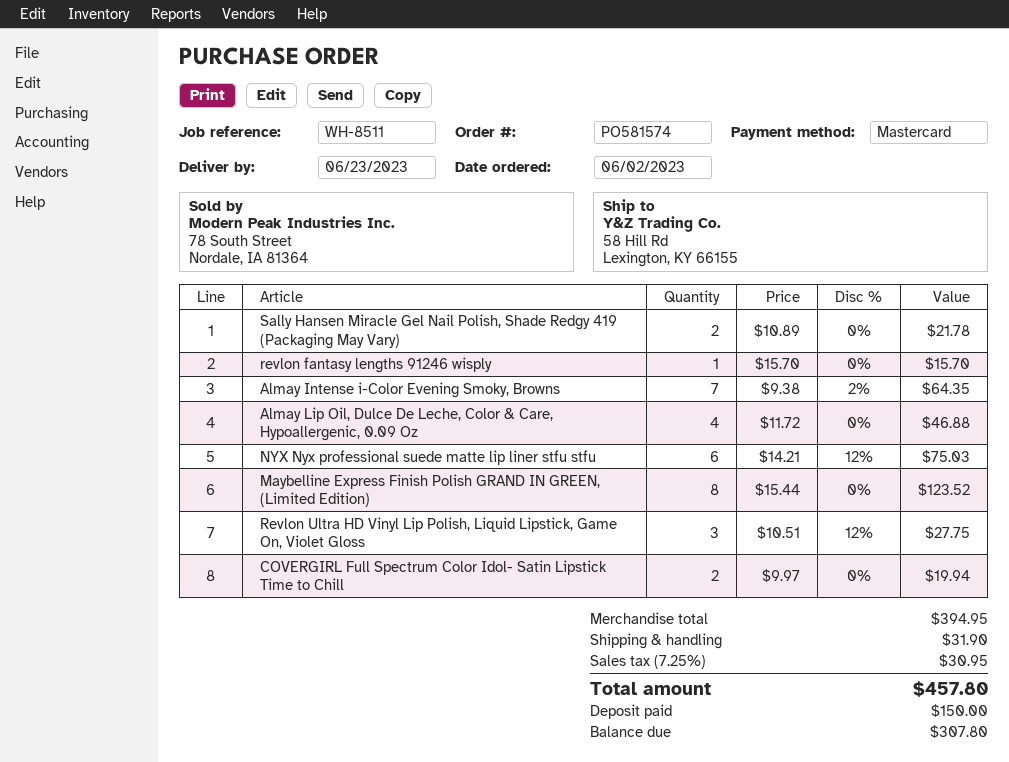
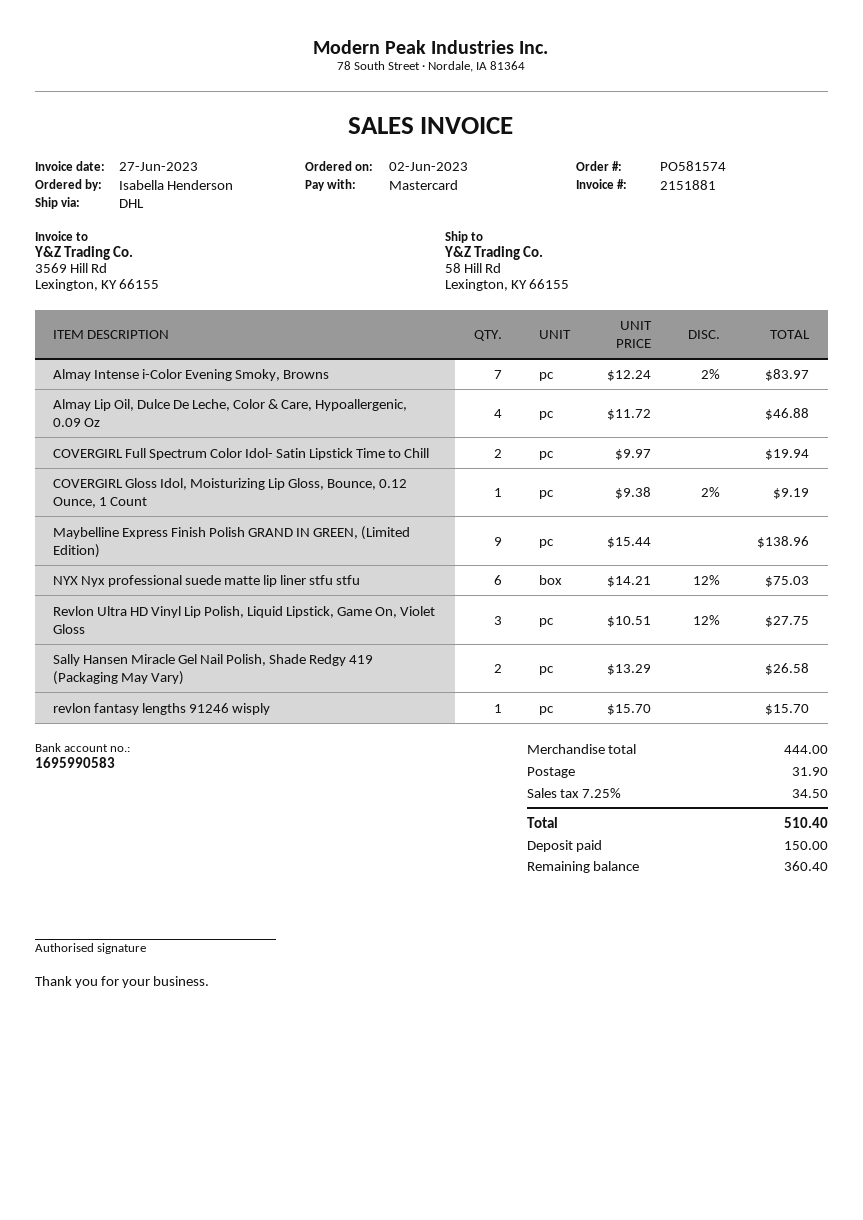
Sally Hansen Miracle Gel Nail Polish, Shade Redgy 419 (Packaging May Vary): 2 x 10.89 = 21.78 -> 2 x 13.29 = 26.58
Almay Intense i-Color Evening Smoky, Browns: 7 x 9.38 - 2% = 64.35 -> 7 x 12.24 - 2% = 83.97
Maybelline Express Finish Polish GRAND IN GREEN, (Limited Edition): 8 x 15.44 = 123.52 -> 9 x 15.44 = 138.96
COVERGIRL Gloss Idol, Moisturizing Lip Gloss, Bounce, 0.12 Ounce, 1 Count: none -> 1 x 9.38 - 2% = 9.19
subtotal: 394.95 -> 444.00
tax: 7.25% = 30.95 -> 7.25% = 34.50
total: 457.80 -> 510.40
balance: 307.80 -> 360.40

